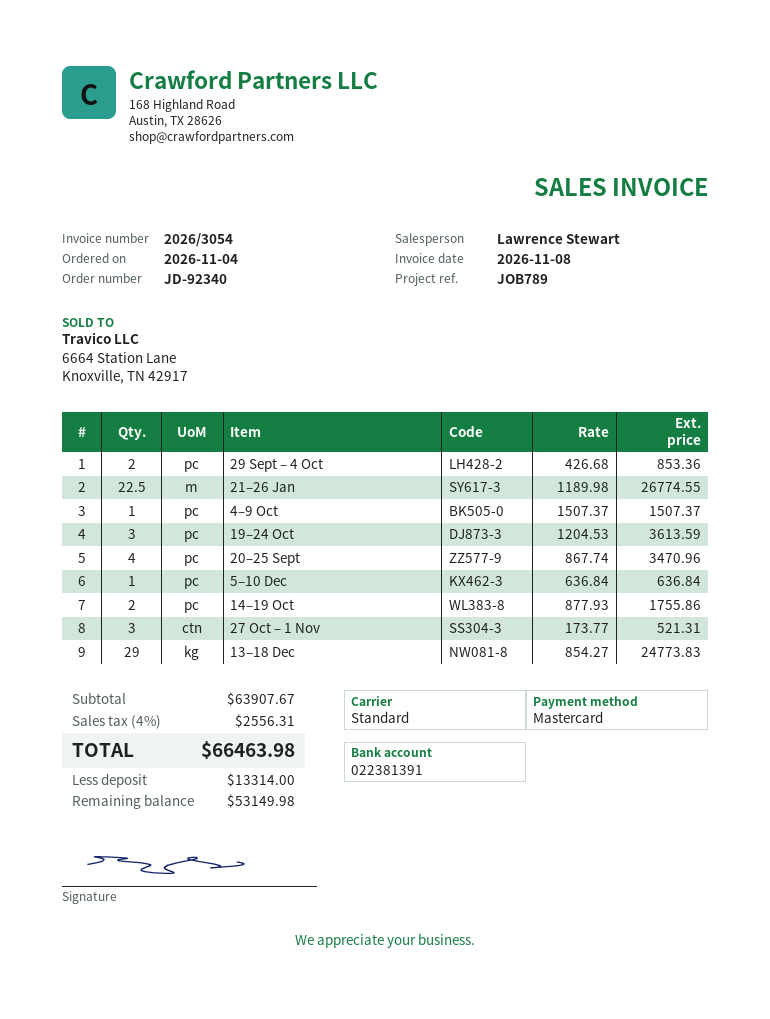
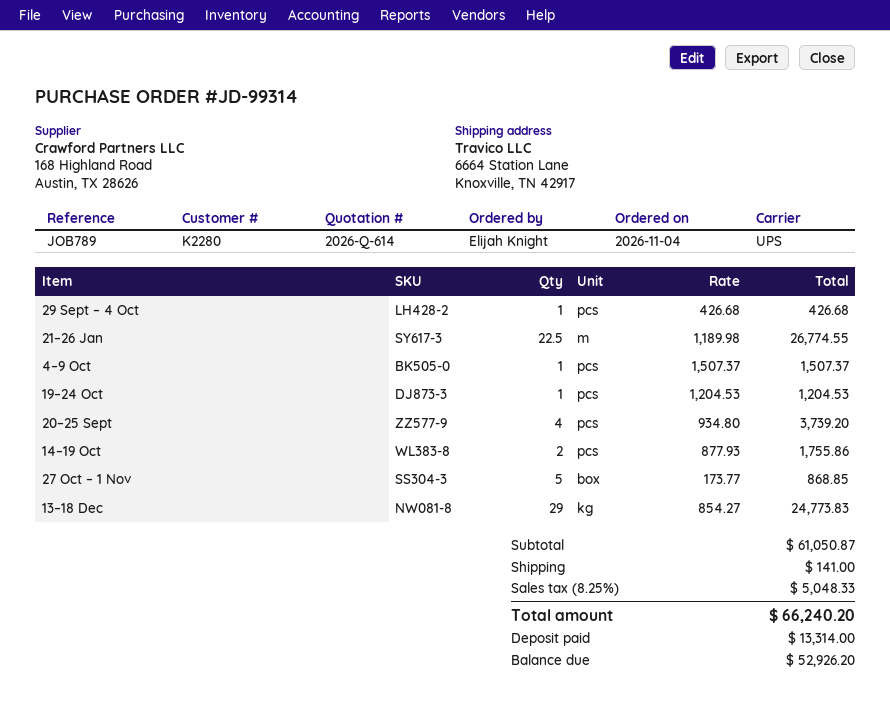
order number: JD-92340 -> JD-99314
shipping method: standard -> UPS
29 Sept – 4 Oct: 2 x 426.68 = 853.36 -> 1 x 426.68 = 426.68
19–24 Oct: 3 x 1204.53 = 3613.59 -> 1 x 1204.53 = 1204.53
20–25 Sept: 4 x 867.74 = 3470.96 -> 4 x 934.80 = 3739.20
5–10 Dec: 1 x 636.84 = 636.84 -> none
27 Oct – 1 Nov: 3 x 173.77 = 521.31 -> 5 x 173.77 = 868.85
subtotal: 63907.67 -> 61050.87
shipping: none -> 141.00
tax: 4% = 2556.31 -> 8.25% = 5048.33
total: 66463.98 -> 66240.20
balance: 53149.98 -> 52926.20

